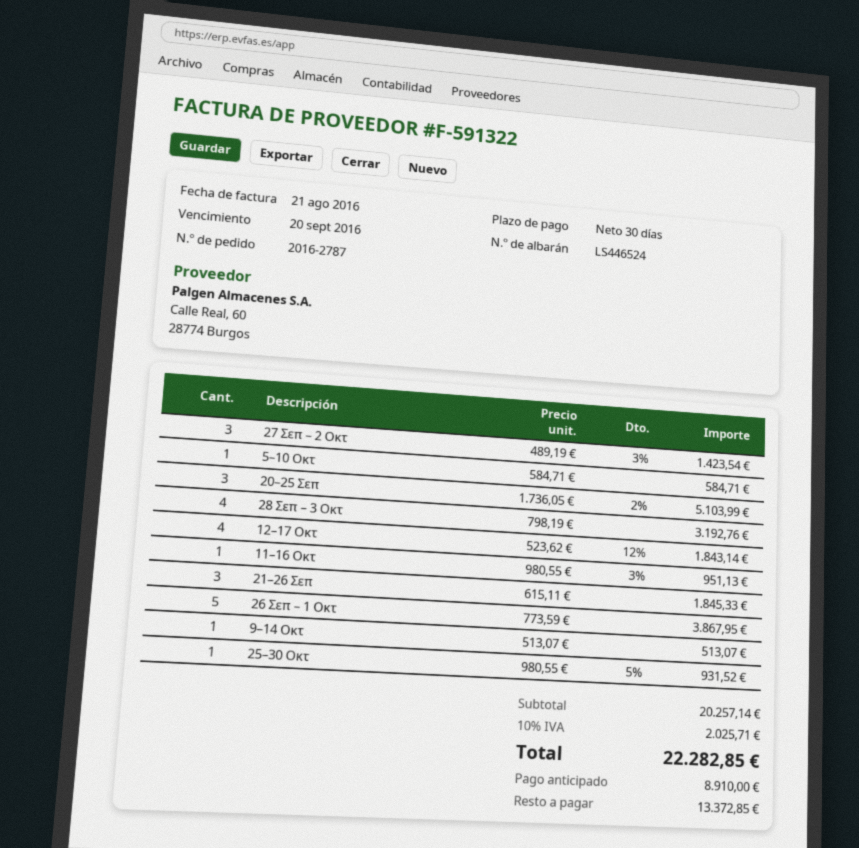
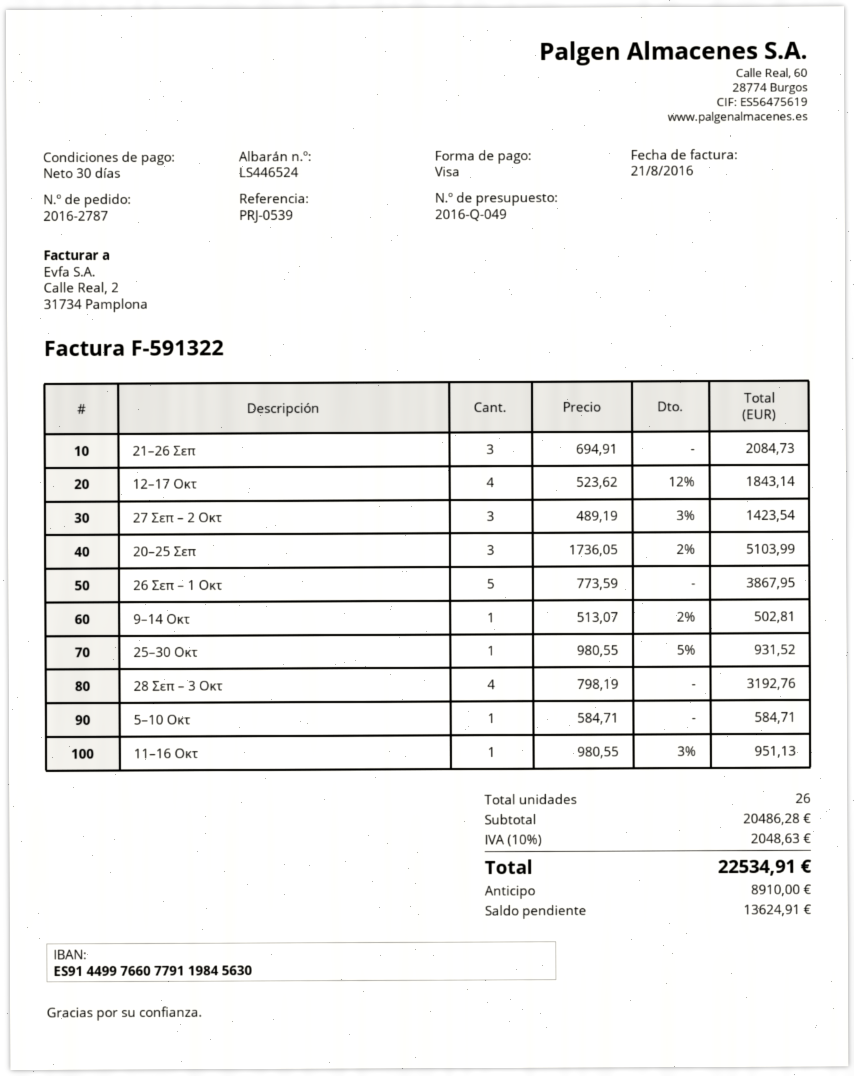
21–26 Σεπ: 3 x 615.11 = 1845.33 -> 3 x 694.91 = 2084.73
9–14 Οκτ: 1 x 513.07 = 513.07 -> 1 x 513.07 - 2% = 502.81
subtotal: 20257.14 -> 20486.28
tax: 10% = 2025.71 -> 10% = 2048.63
total: 22282.85 -> 22534.91
balance: 13372.85 -> 13624.91

